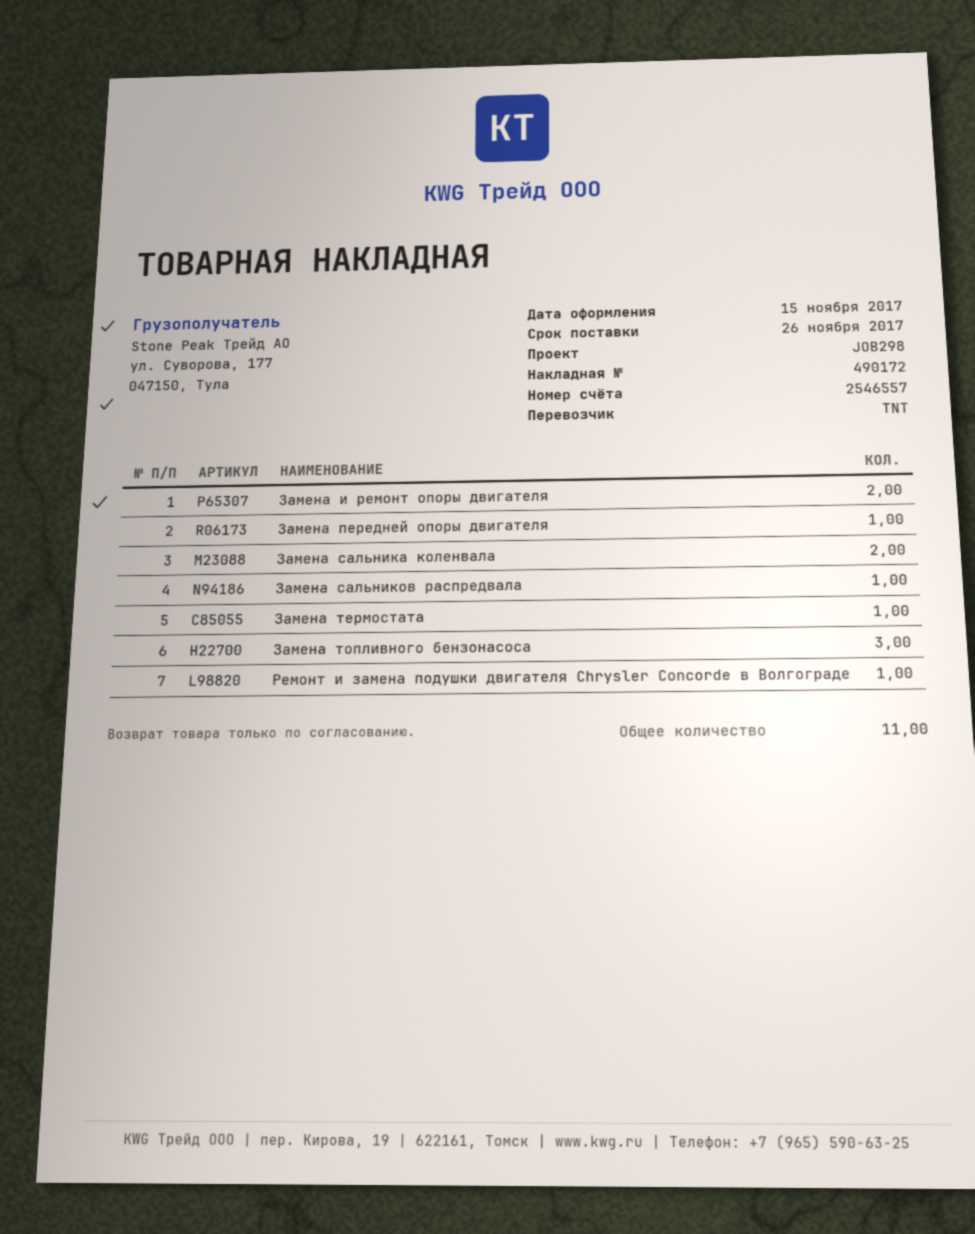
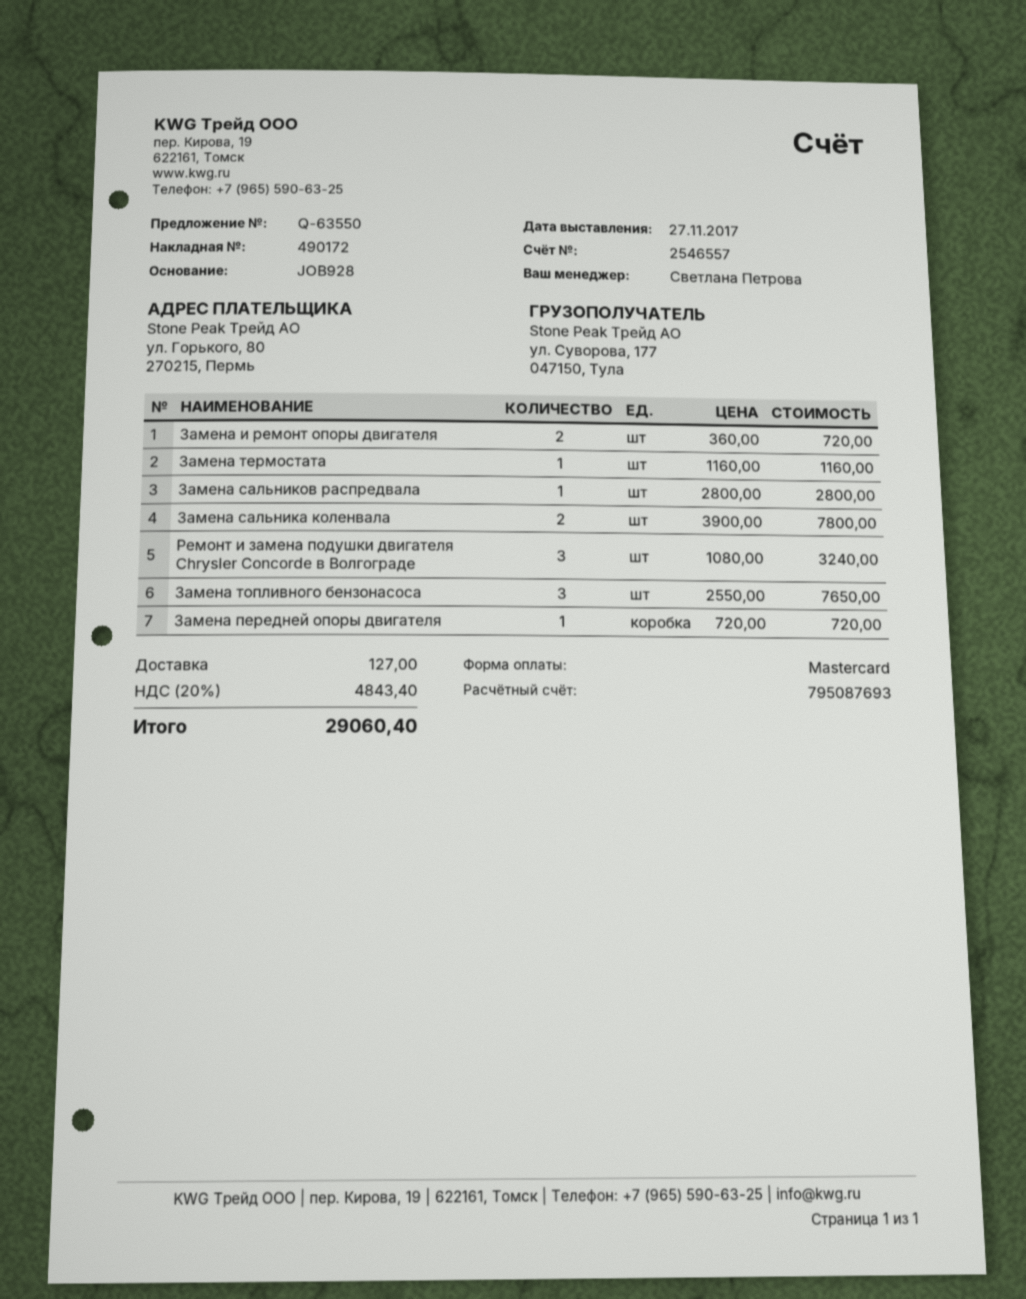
reference: JOB298 -> JOB928
Ремонт и замена подушки двигателя Chrysler Concorde в Волгограде: 1 -> 3

